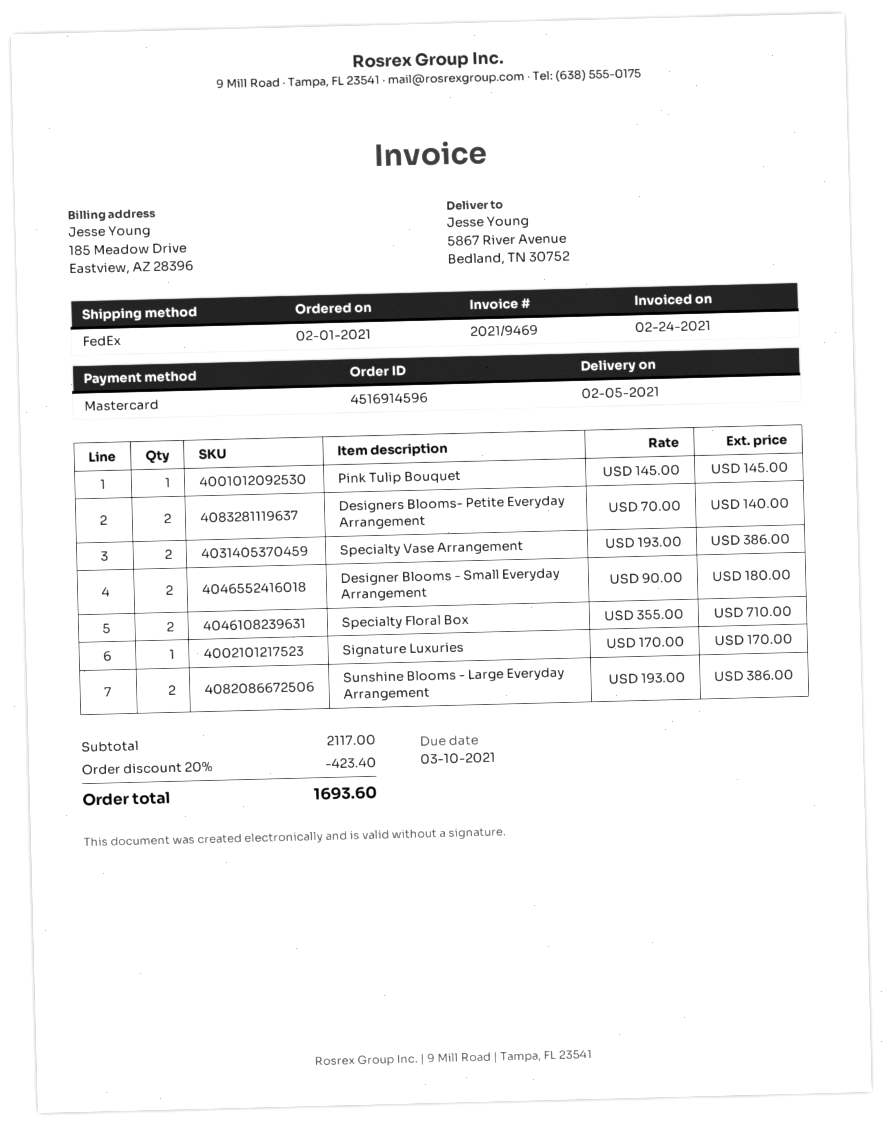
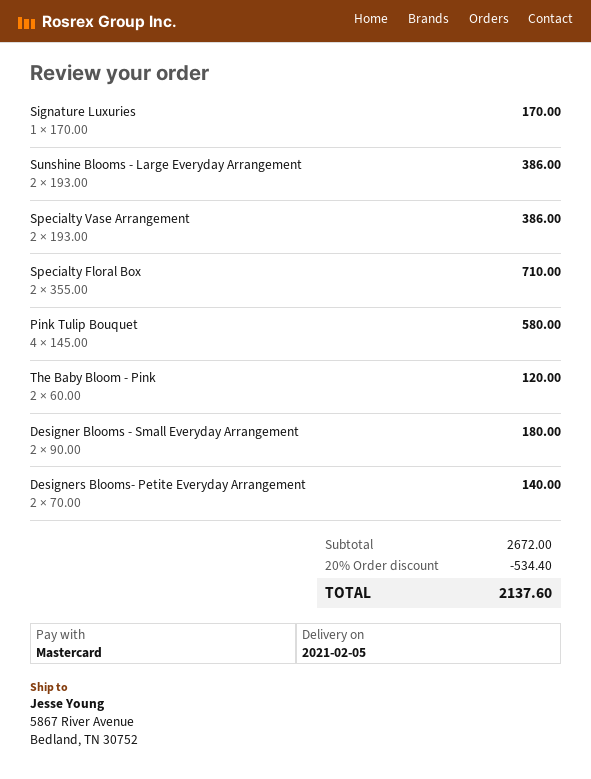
Pink Tulip Bouquet: 1 x 145.00 = 145.00 -> 4 x 145.00 = 580.00
The Baby Bloom - Pink: none -> 2 x 60.00 = 120.00
subtotal: 2117.00 -> 2672.00
discount: 20% = 423.40 -> 20% = 534.40
total: 1693.60 -> 2137.60

